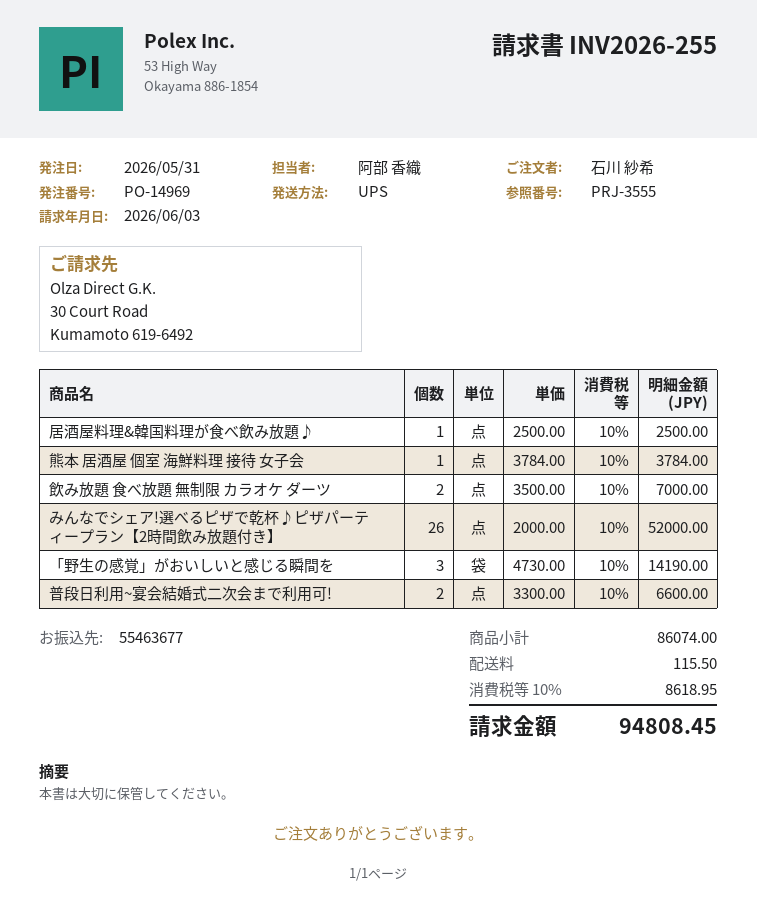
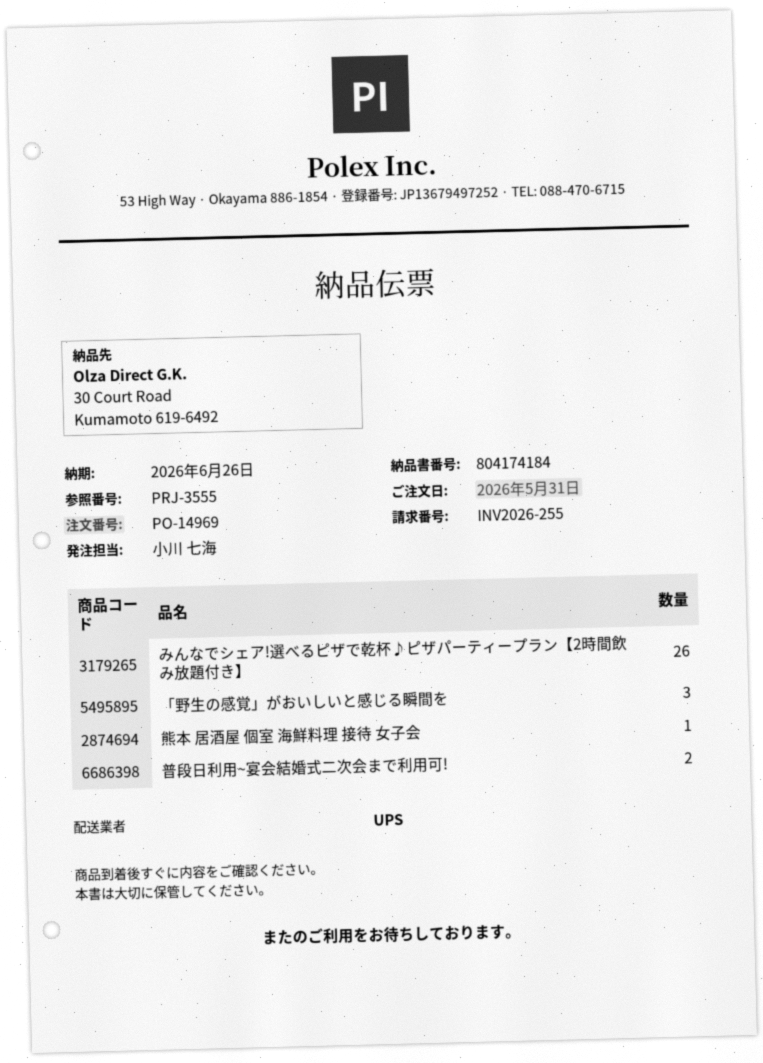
ordered by: 石川 紗希 -> 小川 七海
居酒屋料理&韓国料理が食べ飲み放題♪: 1 -> none
飲み放題 食べ放題 無制限 カラオケ ダーツ: 2 -> none

